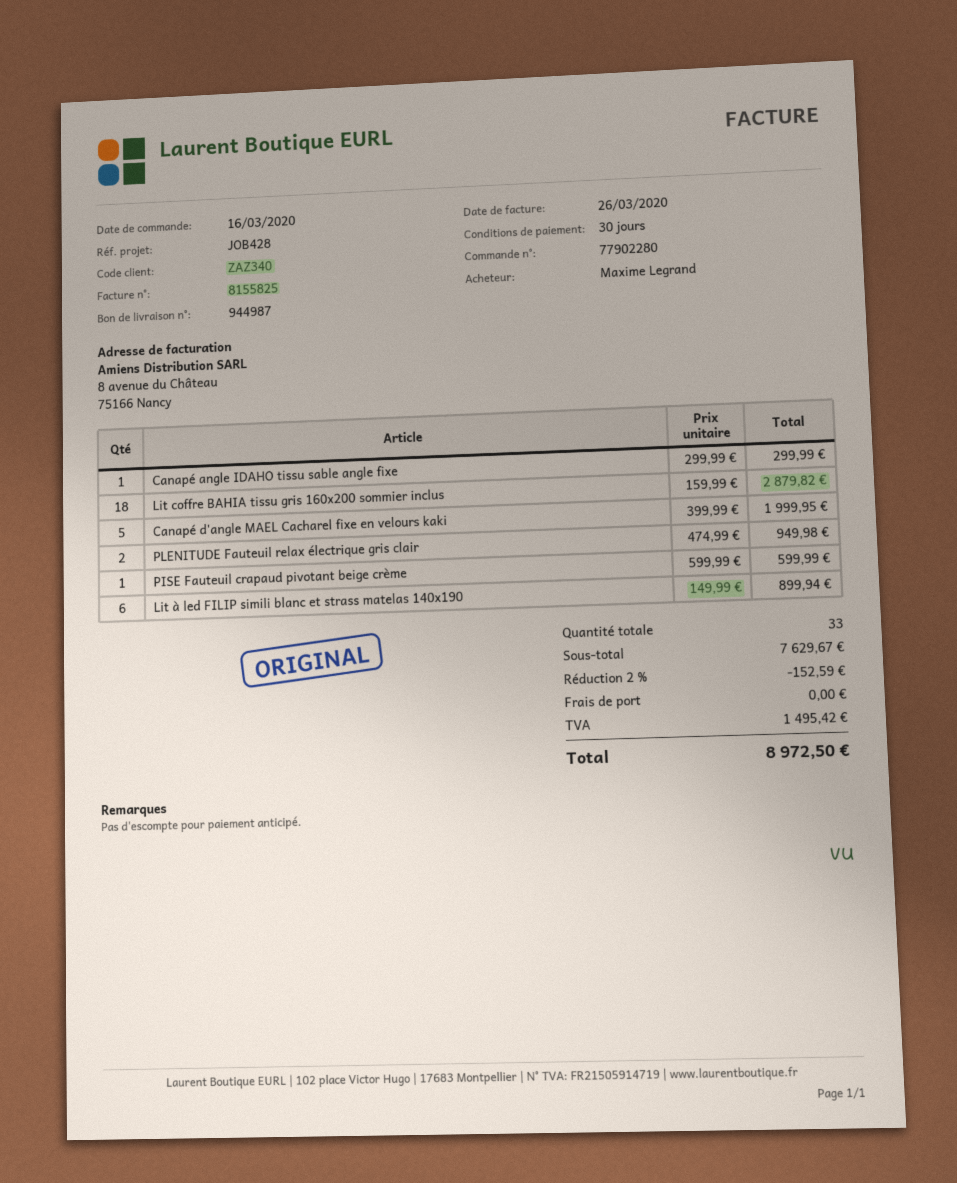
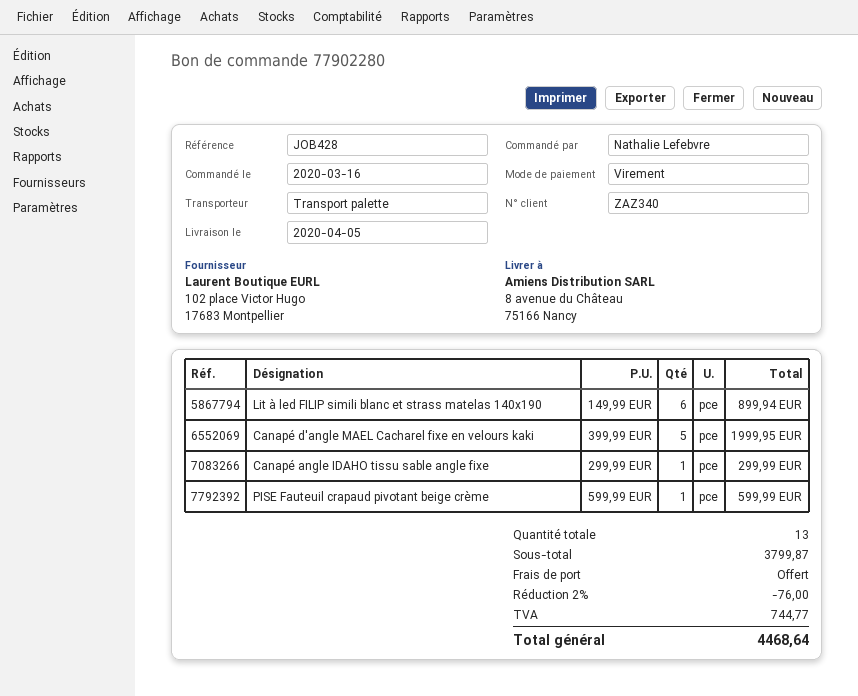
ordered by: Maxime Legrand -> Nathalie Lefebvre
Lit coffre BAHIA tissu gris 160x200 sommier inclus: 18 x 159.99 = 2879.82 -> none
PLENITUDE Fauteuil relax électrique gris clair: 2 x 474.99 = 949.98 -> none
total quantity: 33 -> 13
subtotal: 7629.67 -> 3799.87
discount: 2% = 152.59 -> 2% = 76.00
tax: 1495.42 -> 744.77
total: 8972.50 -> 4468.64

